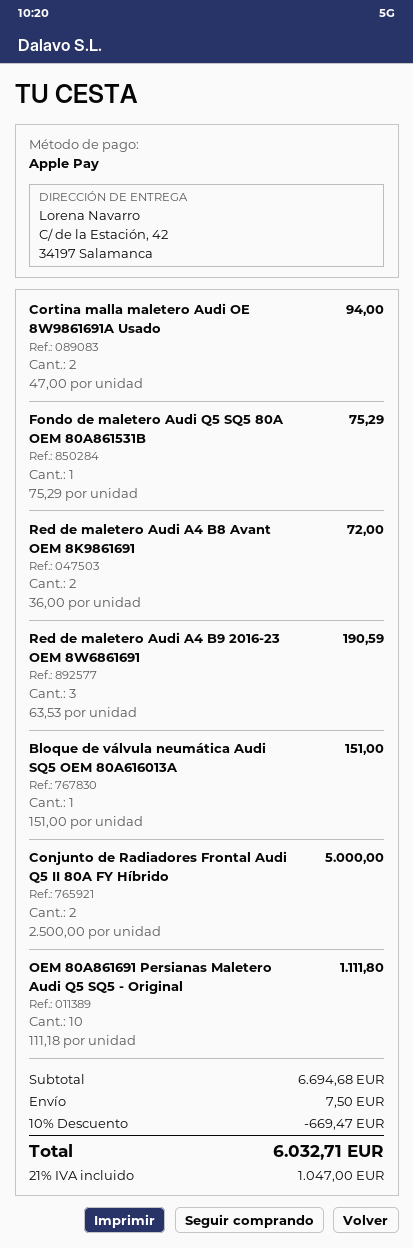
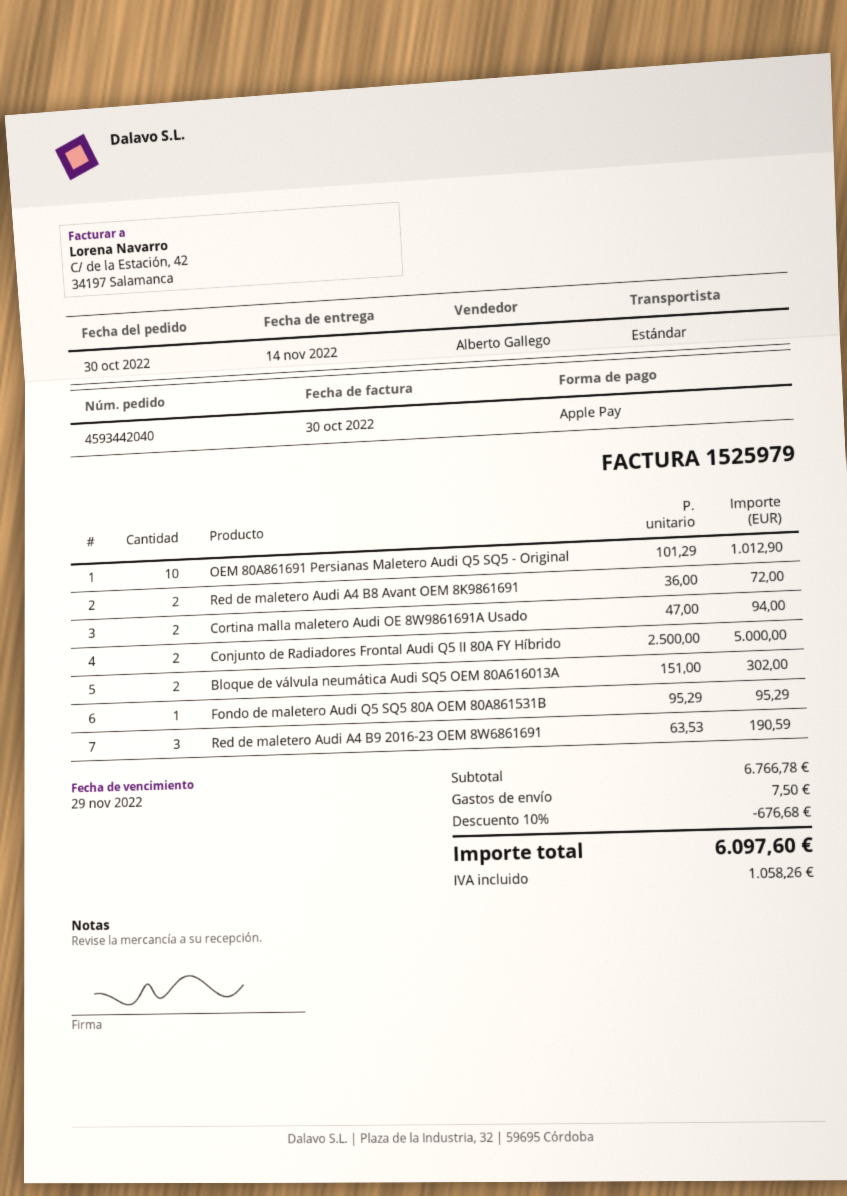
Fondo de maletero Audi Q5 SQ5 80A OEM 80A861531B: 1 x 75.29 = 75.29 -> 1 x 95.29 = 95.29
Bloque de válvula neumática Audi SQ5 OEM 80A616013A: 1 x 151.00 = 151.00 -> 2 x 151.00 = 302.00
OEM 80A861691 Persianas Maletero Audi Q5 SQ5 - Original: 10 x 111.18 = 1111.80 -> 10 x 101.29 = 1012.90
subtotal: 6694.68 -> 6766.78
discount: 10% = 669.47 -> 10% = 676.68
tax: 1047.00 -> 1058.26
total: 6032.71 -> 6097.60

